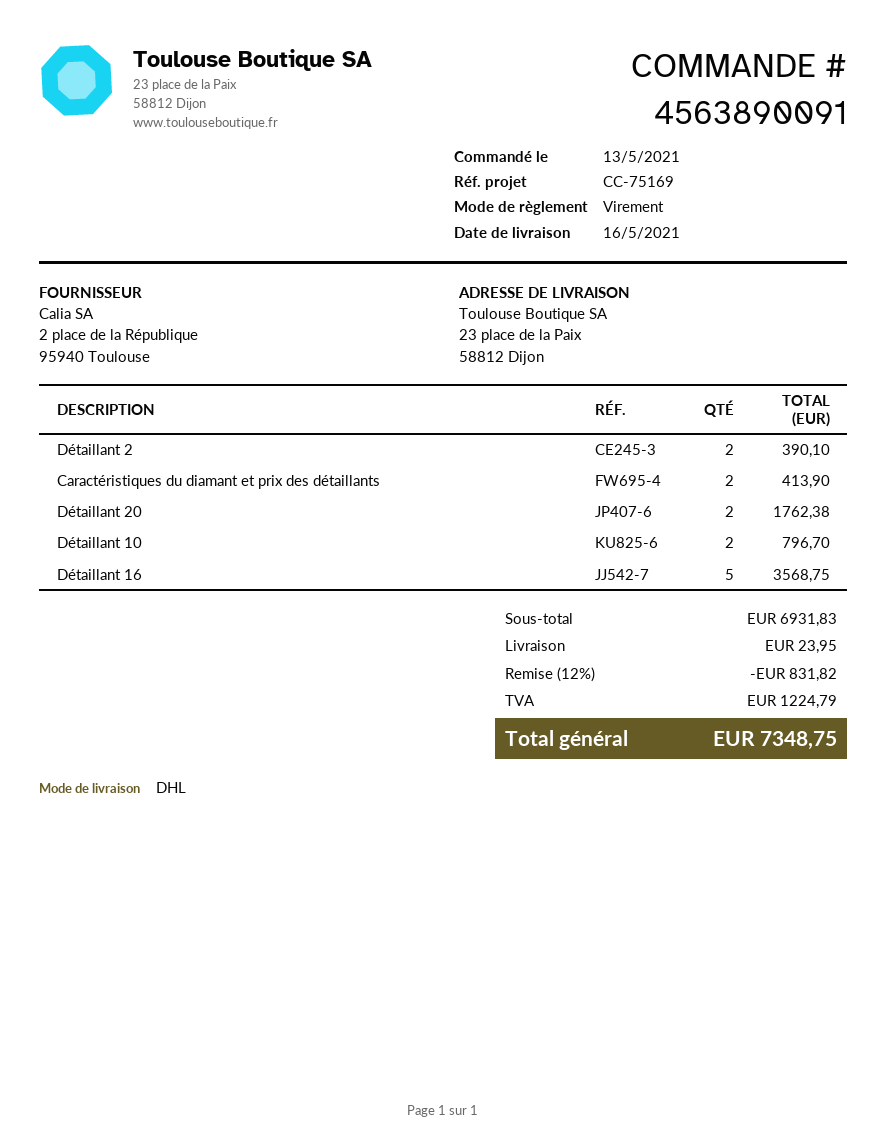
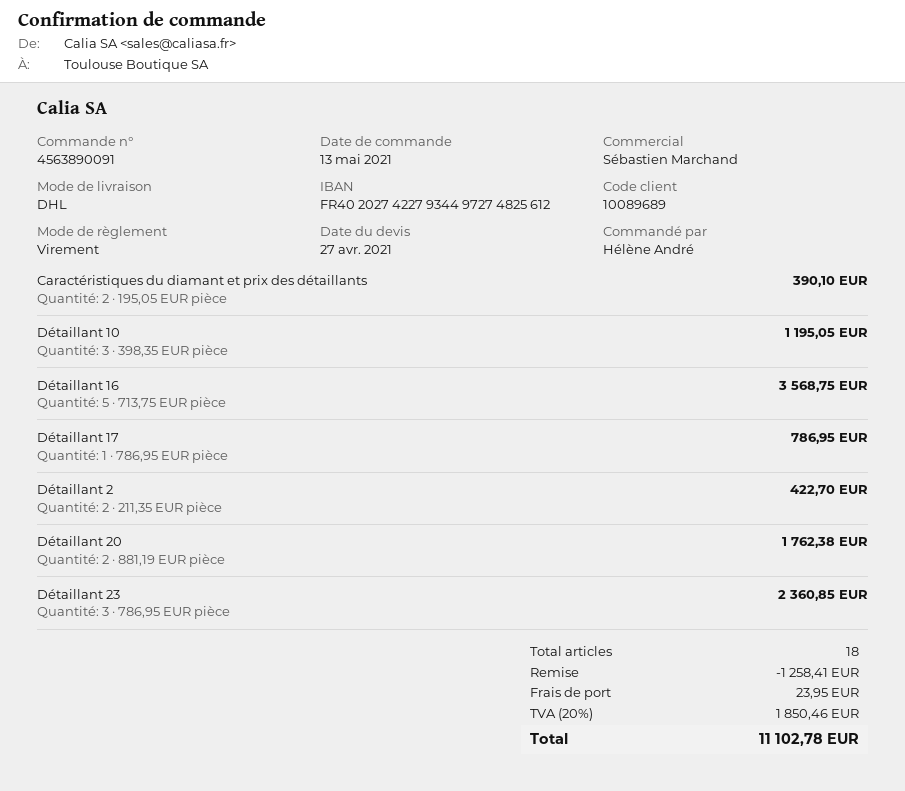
Détaillant 2: 2 for 390.10 -> 2 for 422.70
Caractéristiques du diamant et prix des détaillants: 2 for 413.90 -> 2 for 390.10
Détaillant 10: 2 for 796.70 -> 3 for 1195.05
Détaillant 17: none -> 1 for 786.95
Détaillant 23: none -> 3 for 2360.85
discount: 831.82 -> 1258.41
tax: 1224.79 -> 1850.46
total: 7348.75 -> 11102.78

